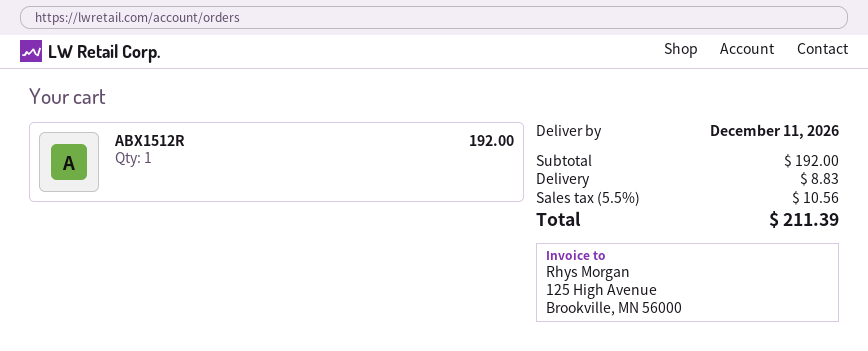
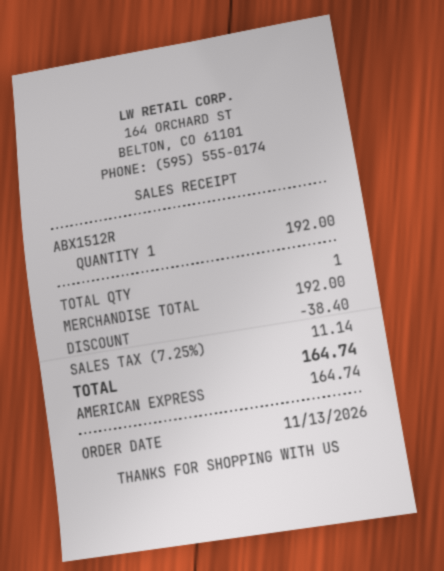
discount: none -> 38.40
shipping: 8.83 -> none
tax: 5.5% = 10.56 -> 7.25% = 11.14
total: 211.39 -> 164.74

